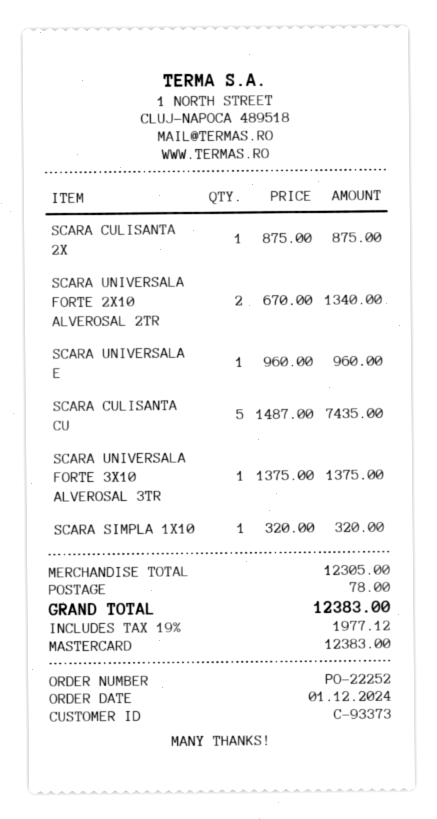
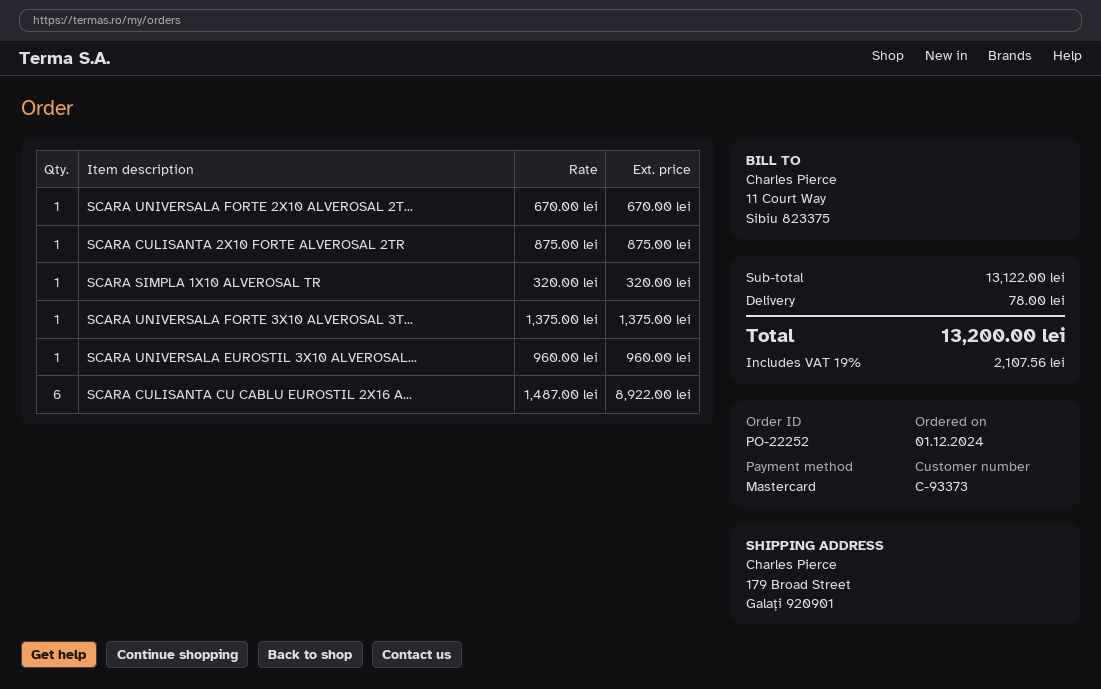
SCARA UNIVERSALA FORTE 2X10 ALVEROSAL 2TR: 2 x 670.00 = 1340.00 -> 1 x 670.00 = 670.00
SCARA CULISANTA CU: 5 x 1487.00 = 7435.00 -> 6 x 1487.00 = 8922.00
subtotal: 12305.00 -> 13122.00
tax: 19% = 1977.12 -> 19% = 2107.56
total: 12383.00 -> 13200.00

